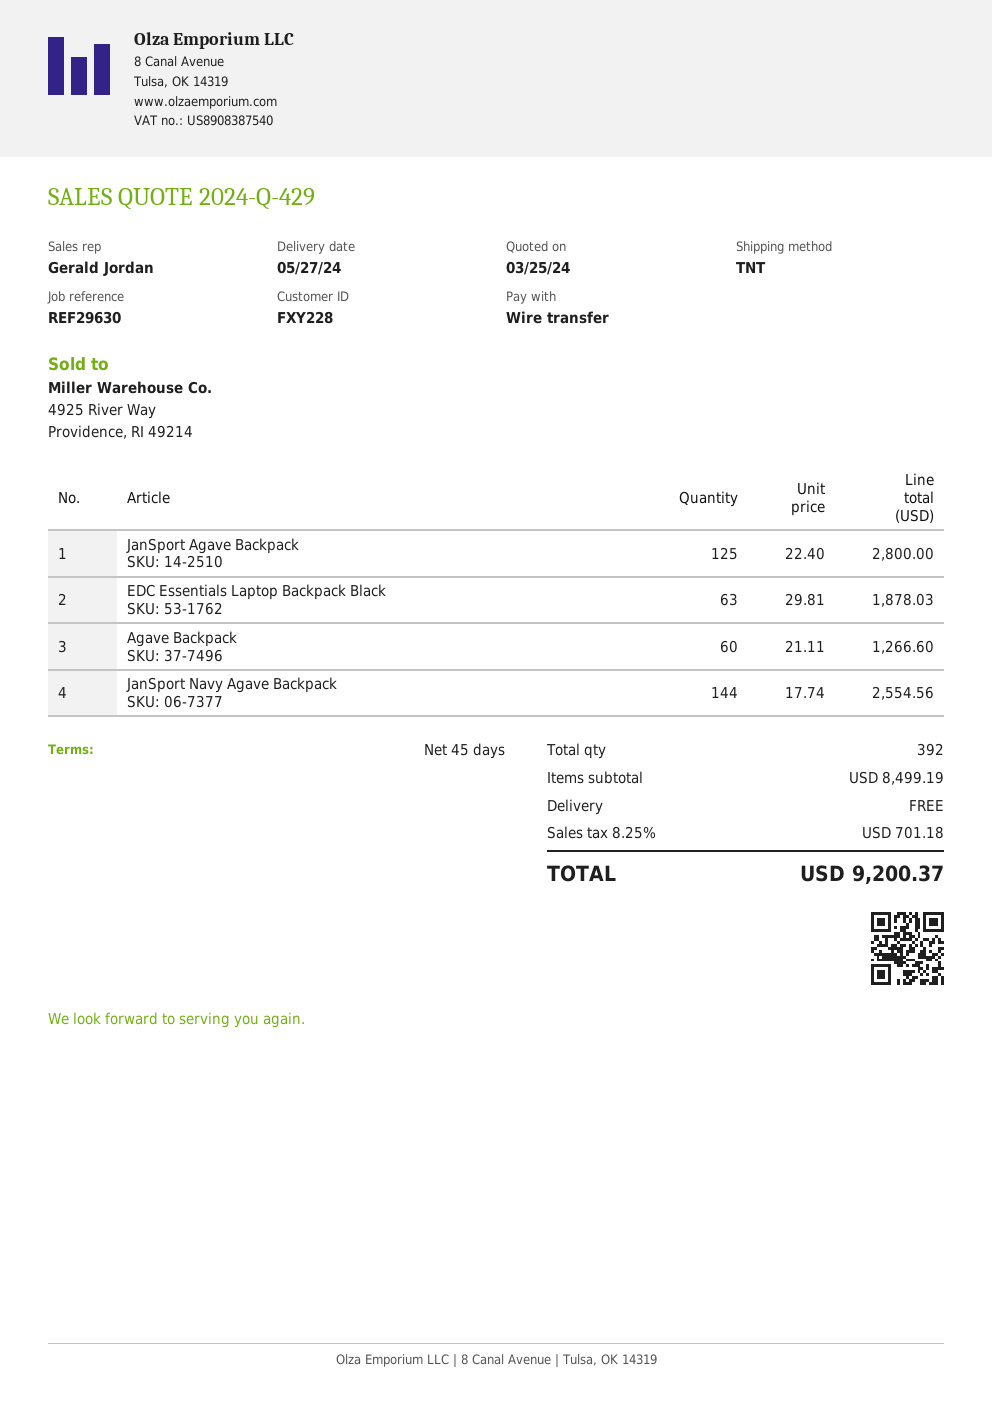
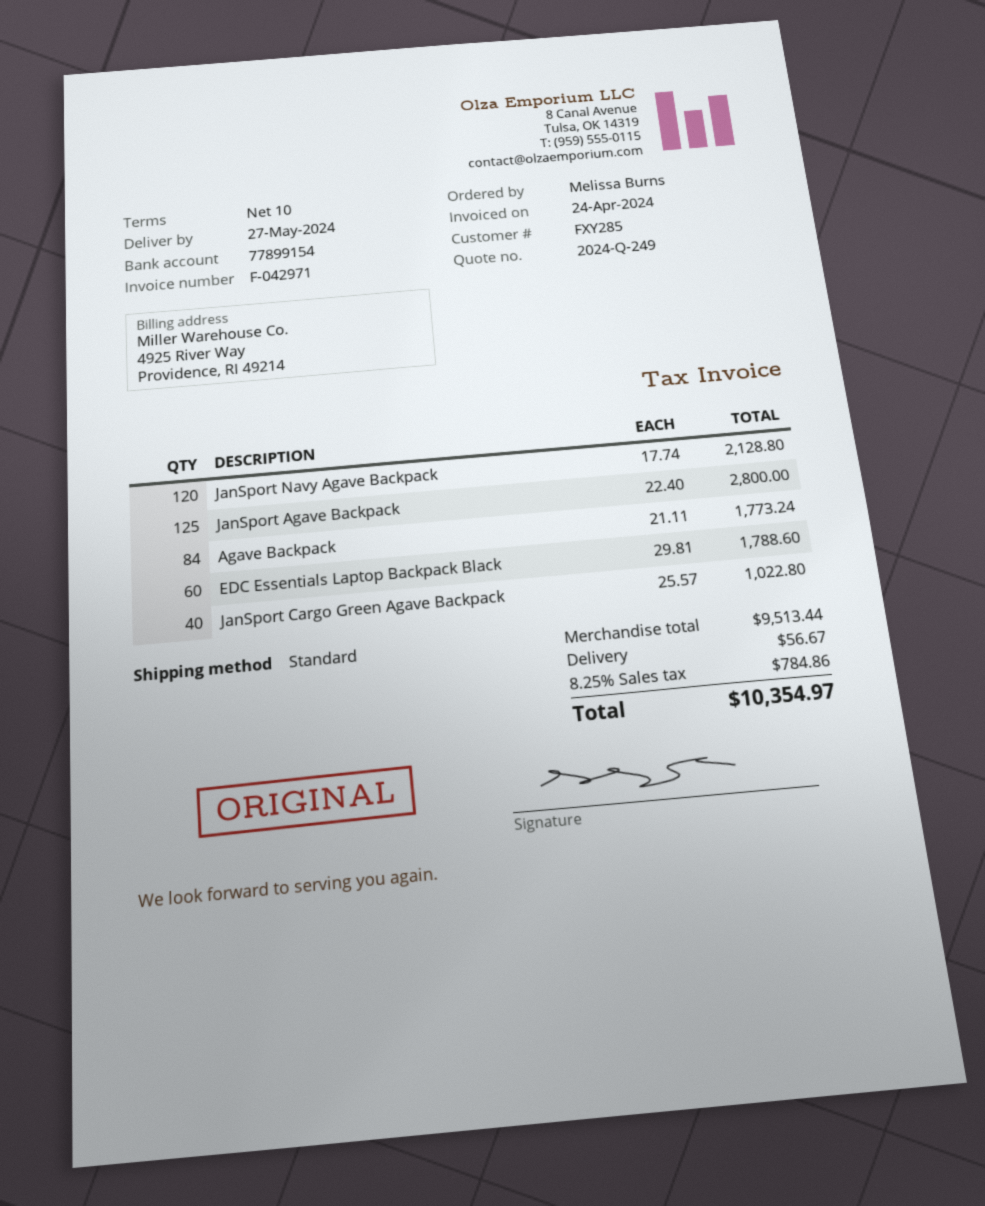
quote number: 2024-Q-429 -> 2024-Q-249
payment terms: 45 days -> 10 days
customer number: FXY228 -> FXY285
shipping method: TNT -> standard
EDC Essentials Laptop Backpack Black: 63 x 29.81 = 1878.03 -> 60 x 29.81 = 1788.60
Agave Backpack: 60 x 21.11 = 1266.60 -> 84 x 21.11 = 1773.24
JanSport Navy Agave Backpack: 144 x 17.74 = 2554.56 -> 120 x 17.74 = 2128.80
JanSport Cargo Green Agave Backpack: none -> 40 x 25.57 = 1022.80
subtotal: 8499.19 -> 9513.44
shipping: 0.00 -> 56.67
tax: 8.25% = 701.18 -> 8.25% = 784.86
total: 9200.37 -> 10354.97

